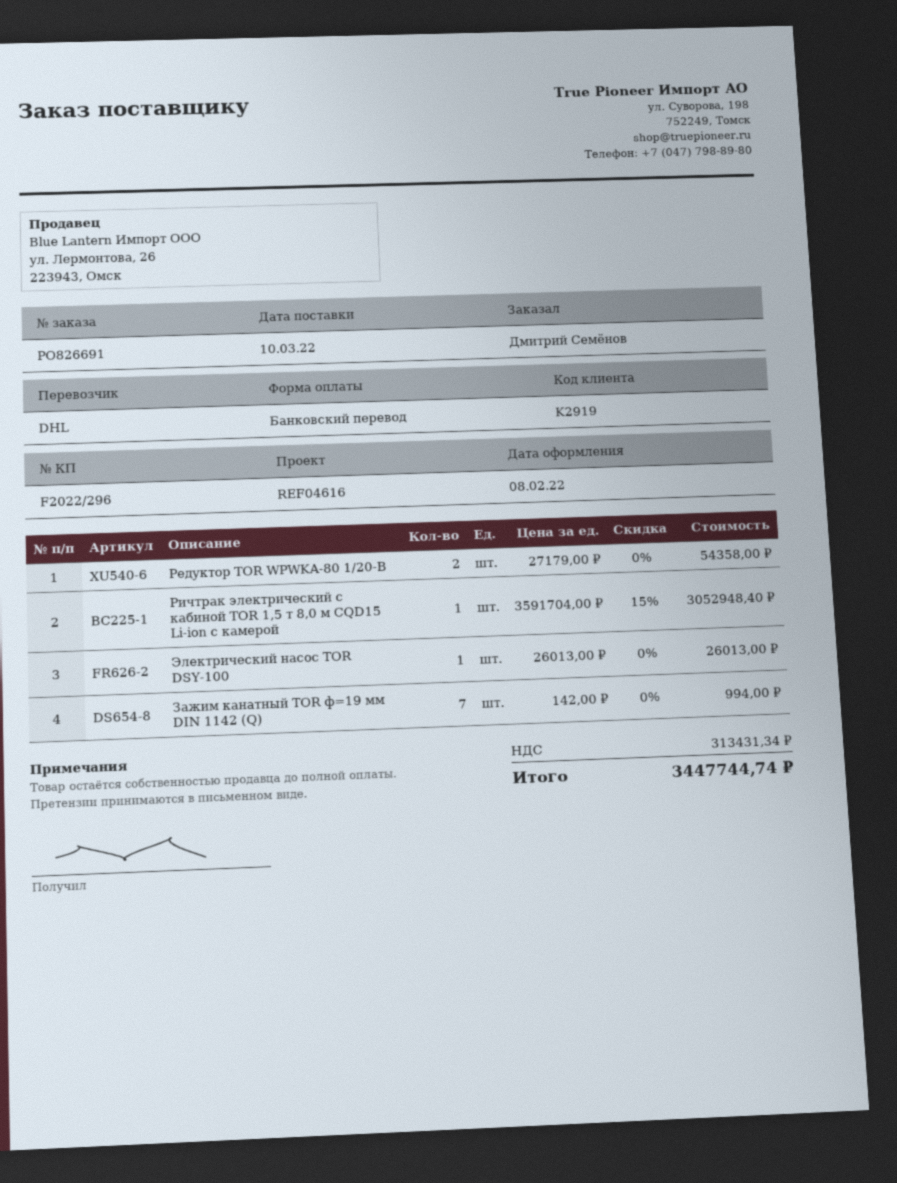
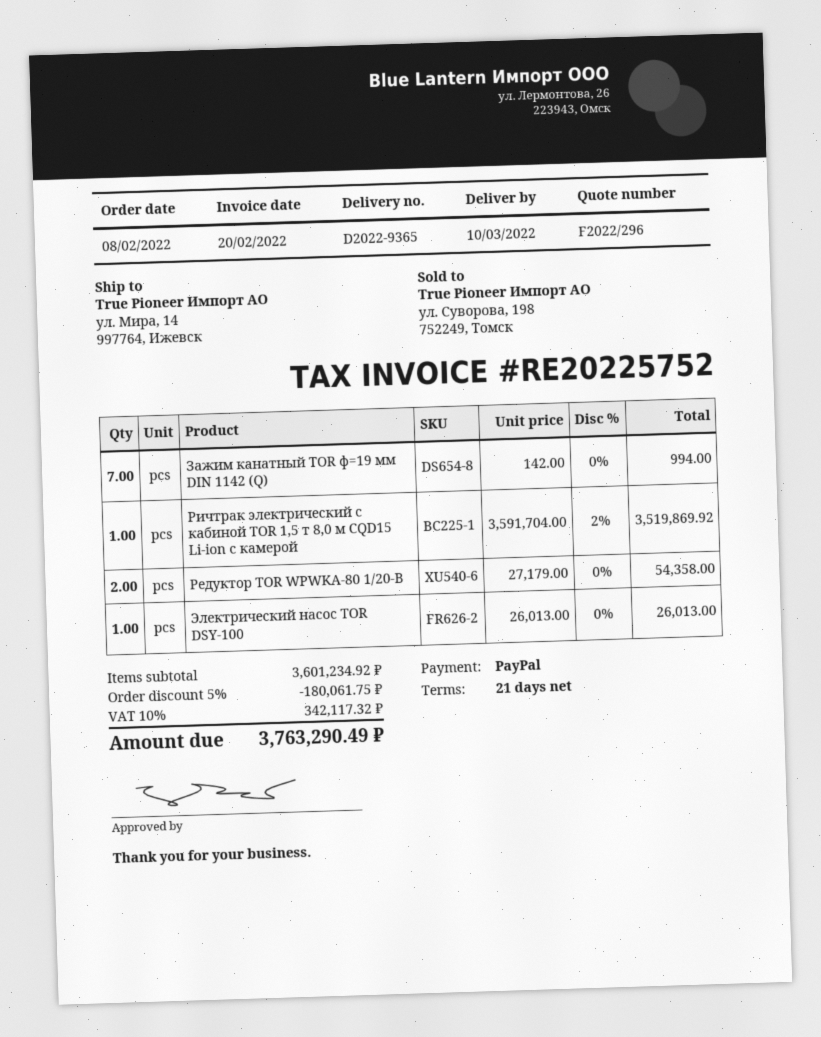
payment method: bank transfer -> PayPal
Ричтрак электрический с кабиной TOR 1,5 т 8,0 м CQD15 Li-ion с камерой: 1 x 3591704.00 - 15% = 3052948.40 -> 1 x 3591704.00 - 2% = 3519869.92
discount: none -> 5% = 180061.75
tax: 313431.34 -> 342117.32
total: 3447744.74 -> 3763290.49

